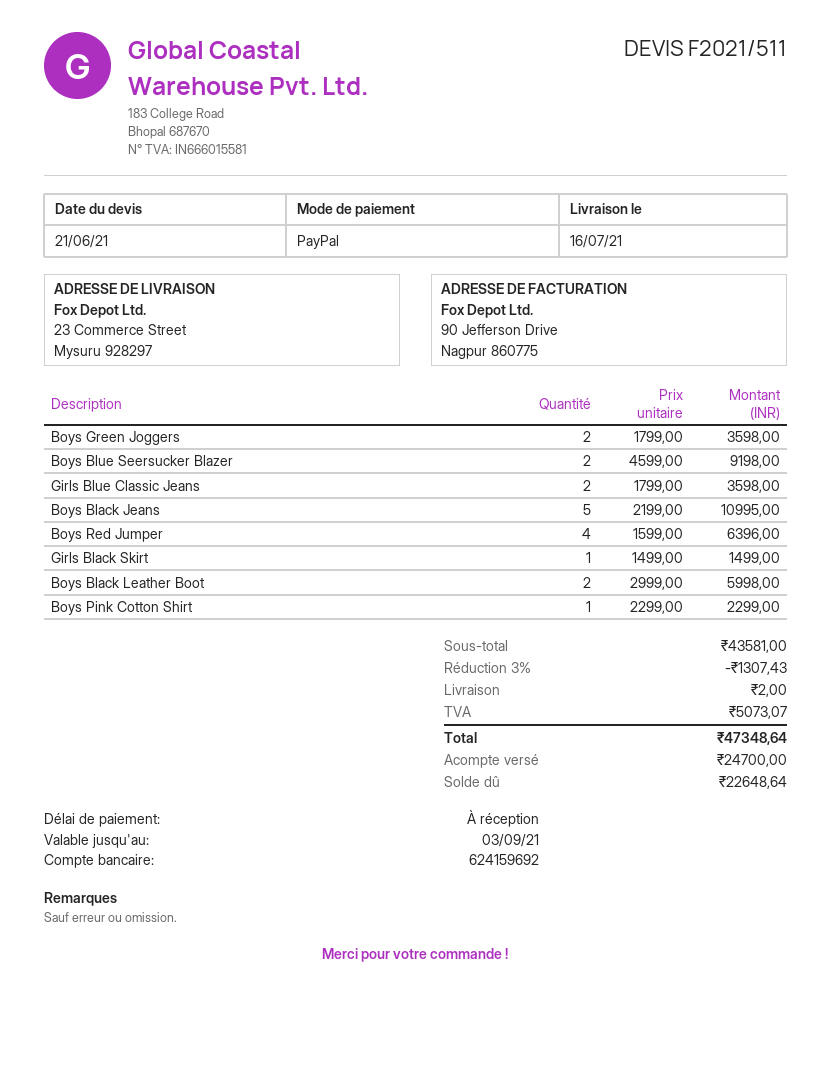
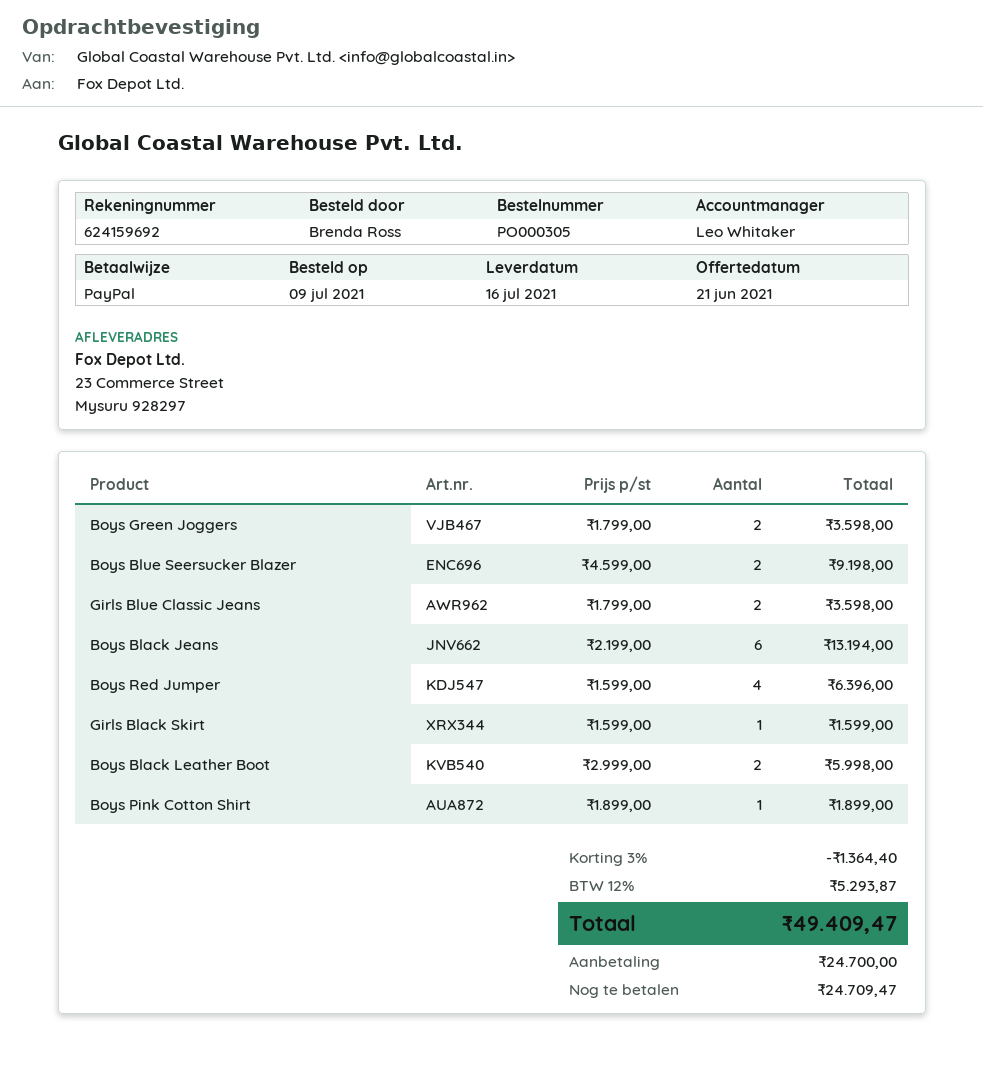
Boys Black Jeans: 5 x 2199.00 = 10995.00 -> 6 x 2199.00 = 13194.00
Girls Black Skirt: 1 x 1499.00 = 1499.00 -> 1 x 1599.00 = 1599.00
Boys Pink Cotton Shirt: 1 x 2299.00 = 2299.00 -> 1 x 1899.00 = 1899.00
discount: 3% = 1307.43 -> 3% = 1364.40
shipping: 2.00 -> none
tax: 5073.07 -> 5293.87
total: 47348.64 -> 49409.47
balance: 22648.64 -> 24709.47

